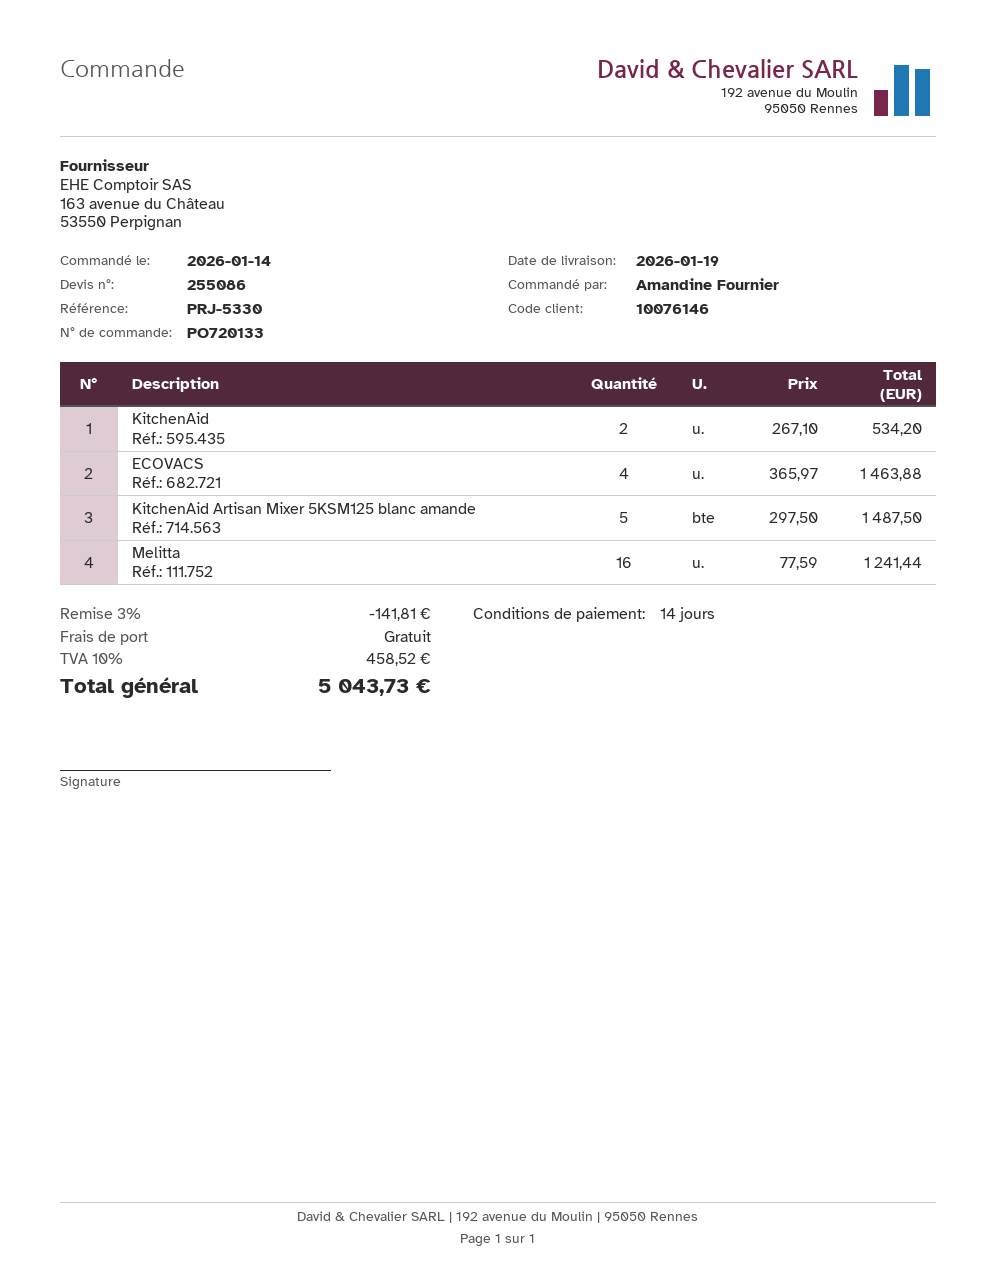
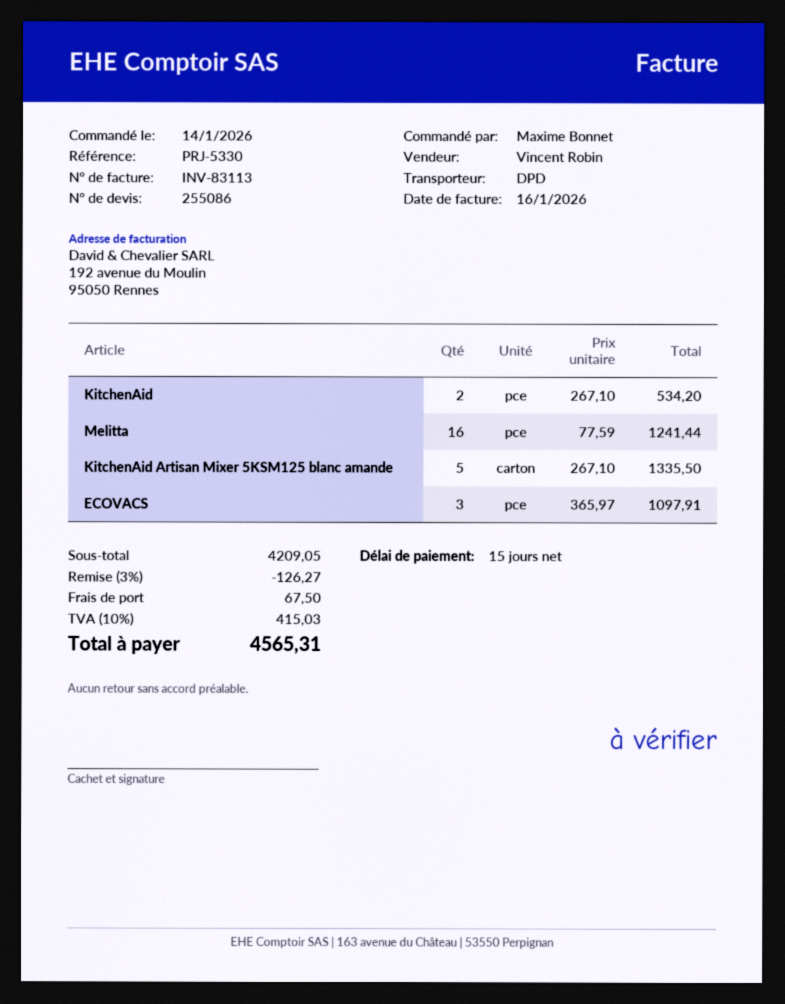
payment terms: 14 days -> 15 days
ordered by: Amandine Fournier -> Maxime Bonnet
ECOVACS: 4 x 365.97 = 1463.88 -> 3 x 365.97 = 1097.91
KitchenAid Artisan Mixer 5KSM125 blanc amande: 5 x 297.50 = 1487.50 -> 5 x 267.10 = 1335.50
discount: 3% = 141.81 -> 3% = 126.27
shipping: 0.00 -> 67.50
tax: 10% = 458.52 -> 10% = 415.03
total: 5043.73 -> 4565.31

